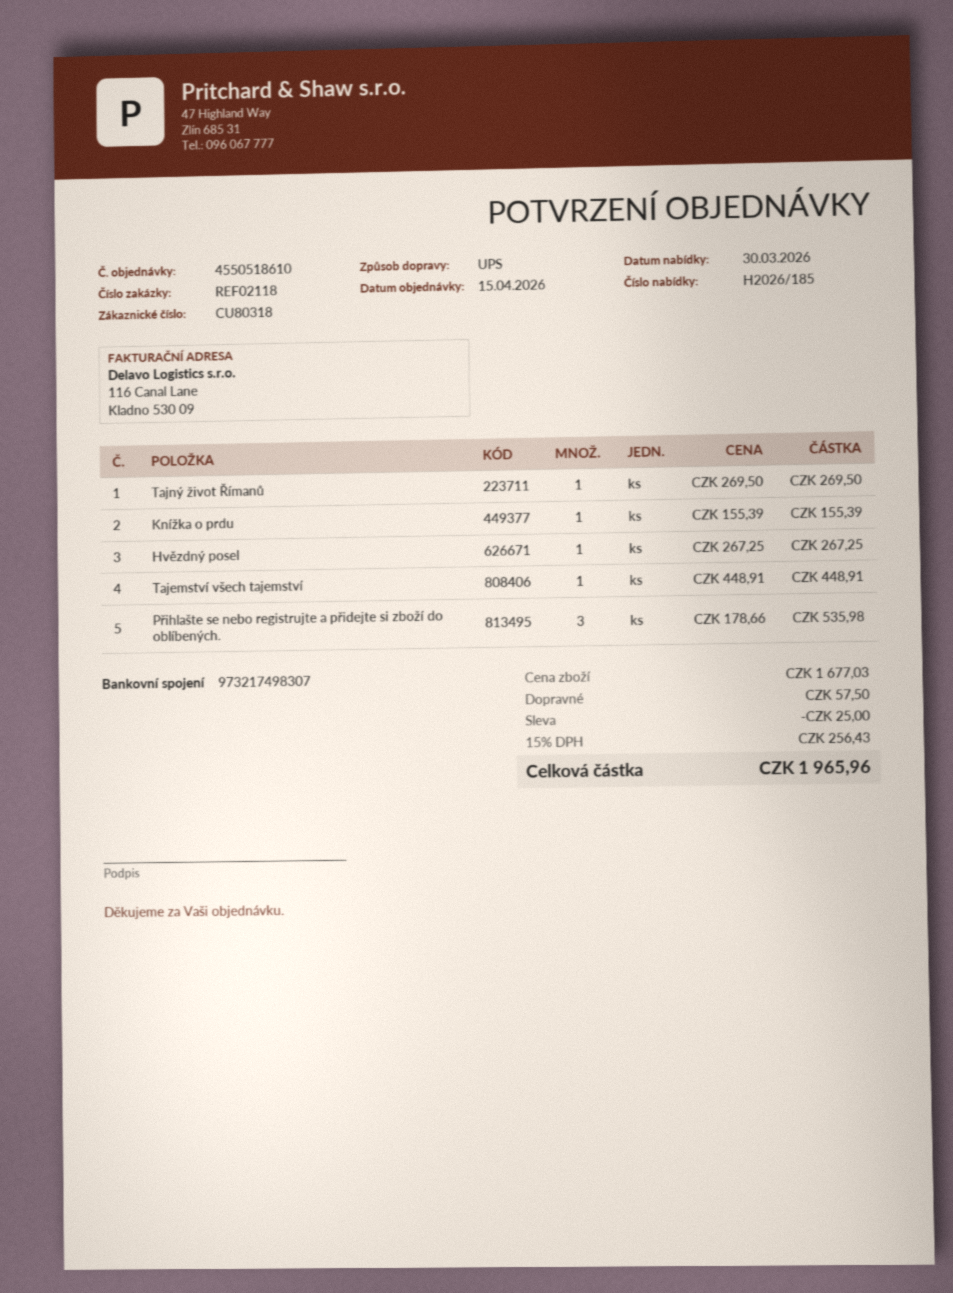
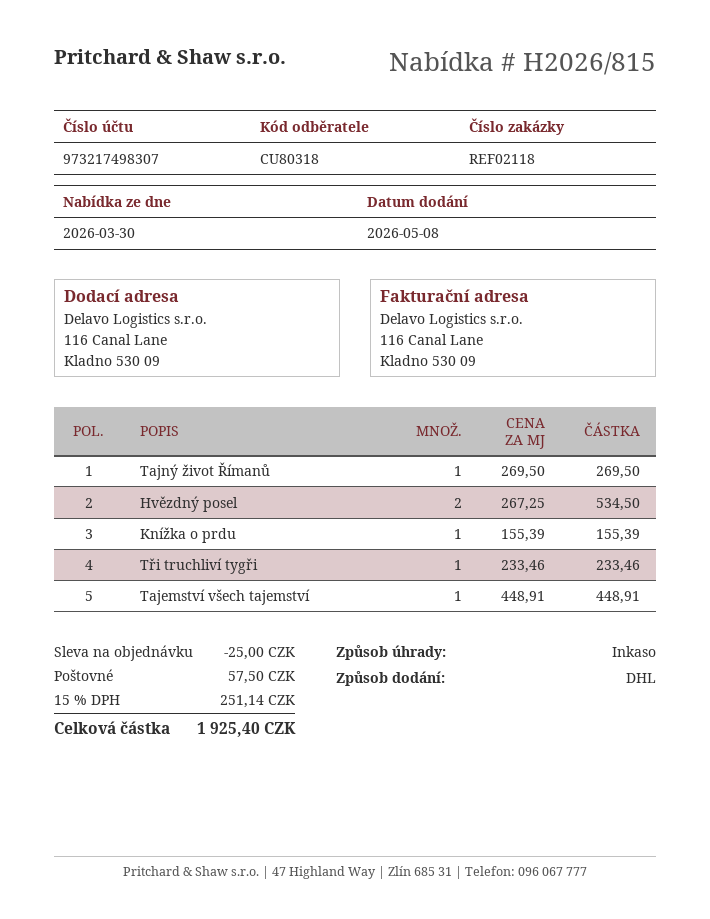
quote number: H2026/185 -> H2026/815
shipping method: UPS -> DHL
Hvězdný posel: 1 x 267.25 = 267.25 -> 2 x 267.25 = 534.50
Přihlašte se nebo registrujte a přidejte si zboží do oblíbených.: 3 x 178.66 = 535.98 -> none
Tři truchliví tygři: none -> 1 x 233.46 = 233.46
tax: 15% = 256.43 -> 15% = 251.14
total: 1965.96 -> 1925.40

